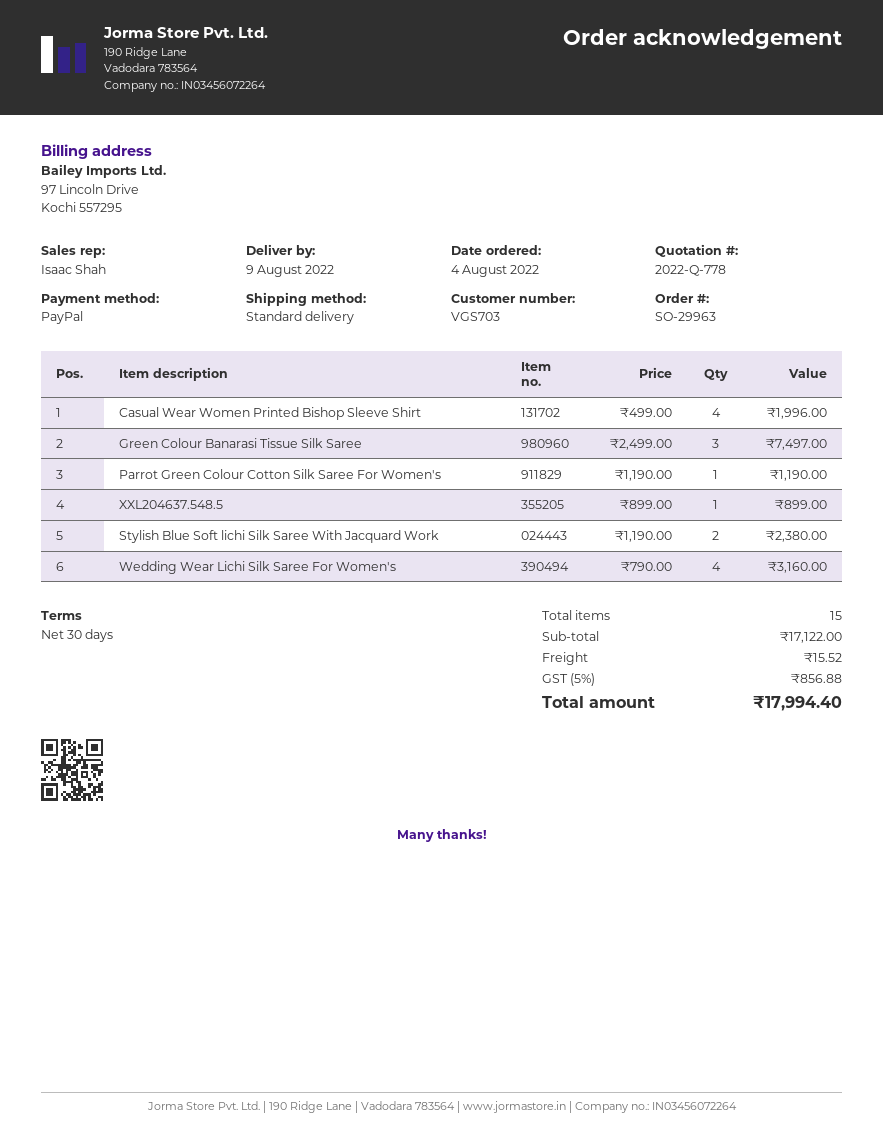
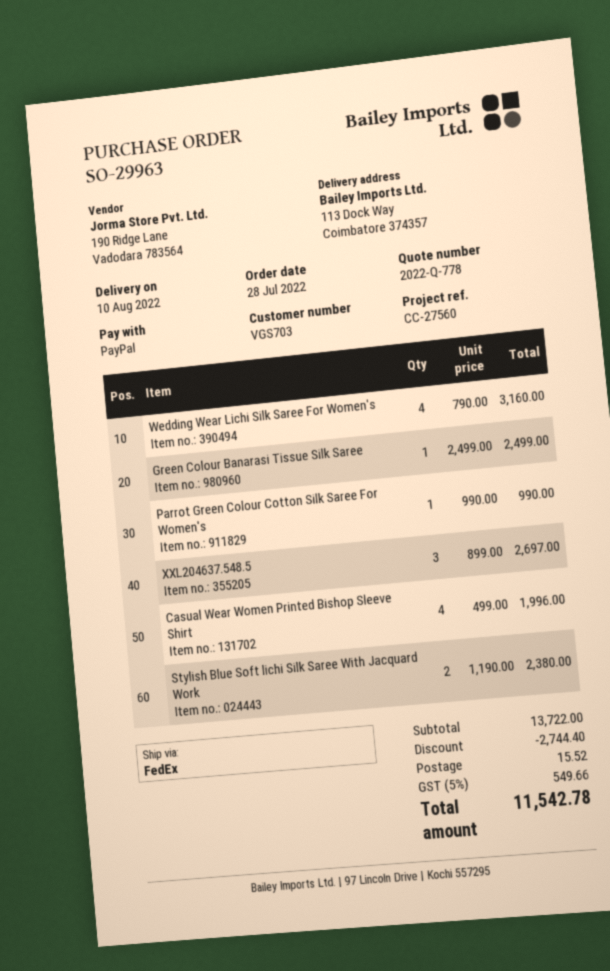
order date: 2022-08-04 -> 2022-07-28
delivery date: 2022-08-09 -> 2022-08-10
shipping method: standard -> FedEx
Green Colour Banarasi Tissue Silk Saree: 3 x 2499.00 = 7497.00 -> 1 x 2499.00 = 2499.00
Parrot Green Colour Cotton Silk Saree For Women's: 1 x 1190.00 = 1190.00 -> 1 x 990.00 = 990.00
XXL204637.548.5: 1 x 899.00 = 899.00 -> 3 x 899.00 = 2697.00
subtotal: 17122.00 -> 13722.00
discount: none -> 2744.40
tax: 5% = 856.88 -> 5% = 549.66
total: 17994.40 -> 11542.78

